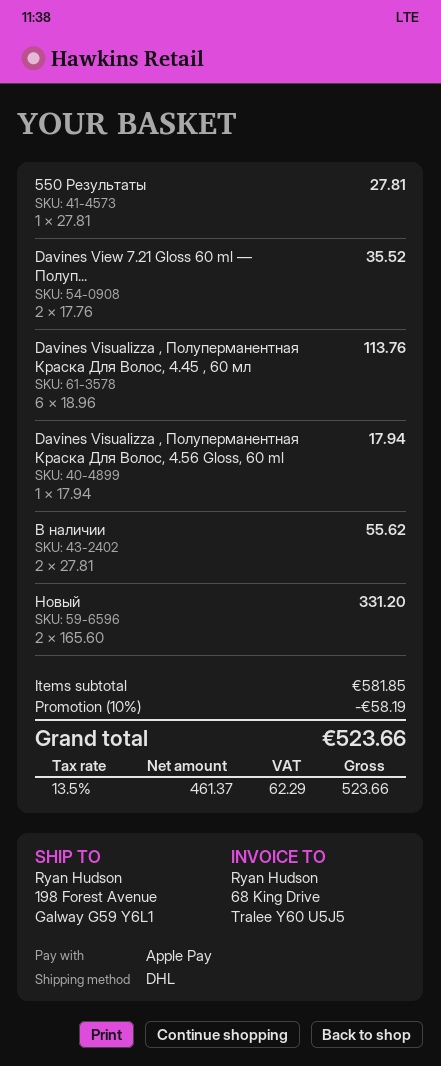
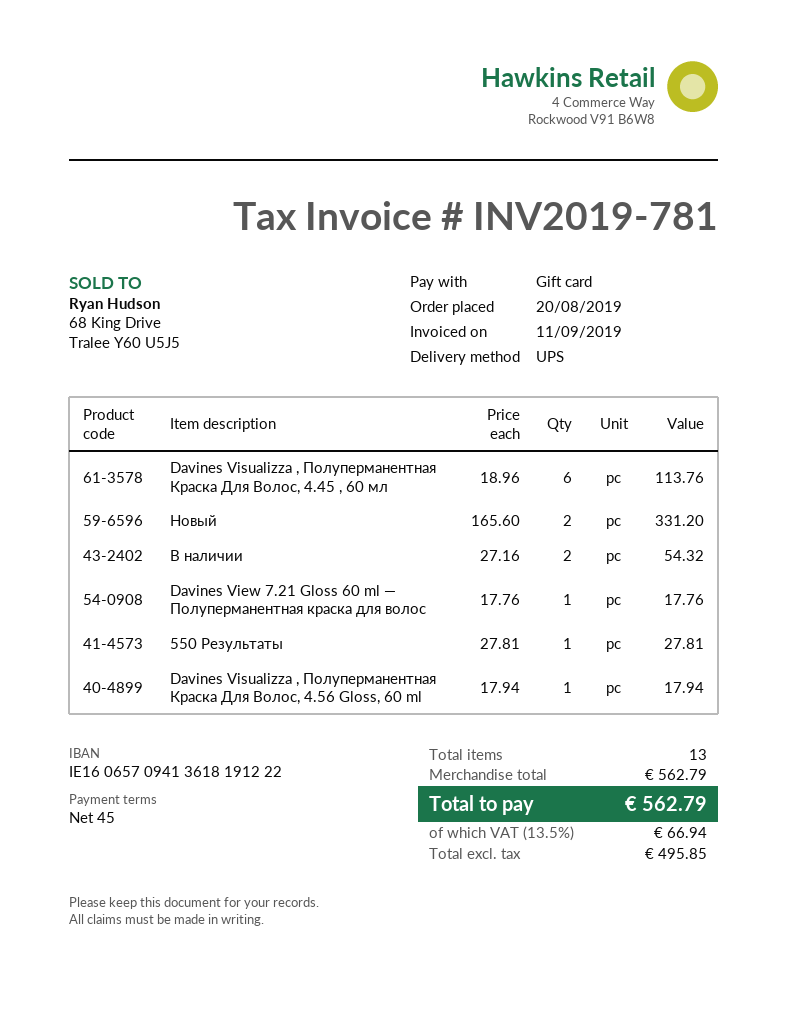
payment method: Apple Pay -> gift card
shipping method: DHL -> UPS
Davines View 7.21 Gloss 60 ml — Полуп...: 2 x 17.76 = 35.52 -> 1 x 17.76 = 17.76
В наличии: 2 x 27.81 = 55.62 -> 2 x 27.16 = 54.32
subtotal: 581.85 -> 562.79
discount: 10% = 58.19 -> none
net: 461.37 -> 495.85
tax: 13.5% = 62.29 -> 13.5% = 66.94
total: 523.66 -> 562.79

